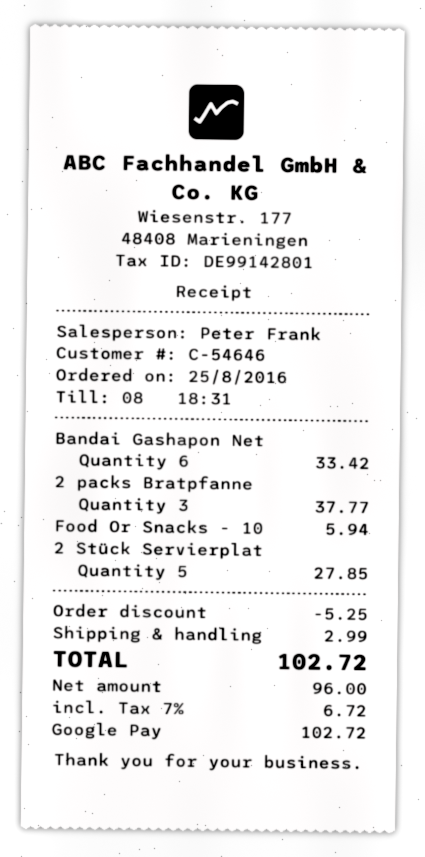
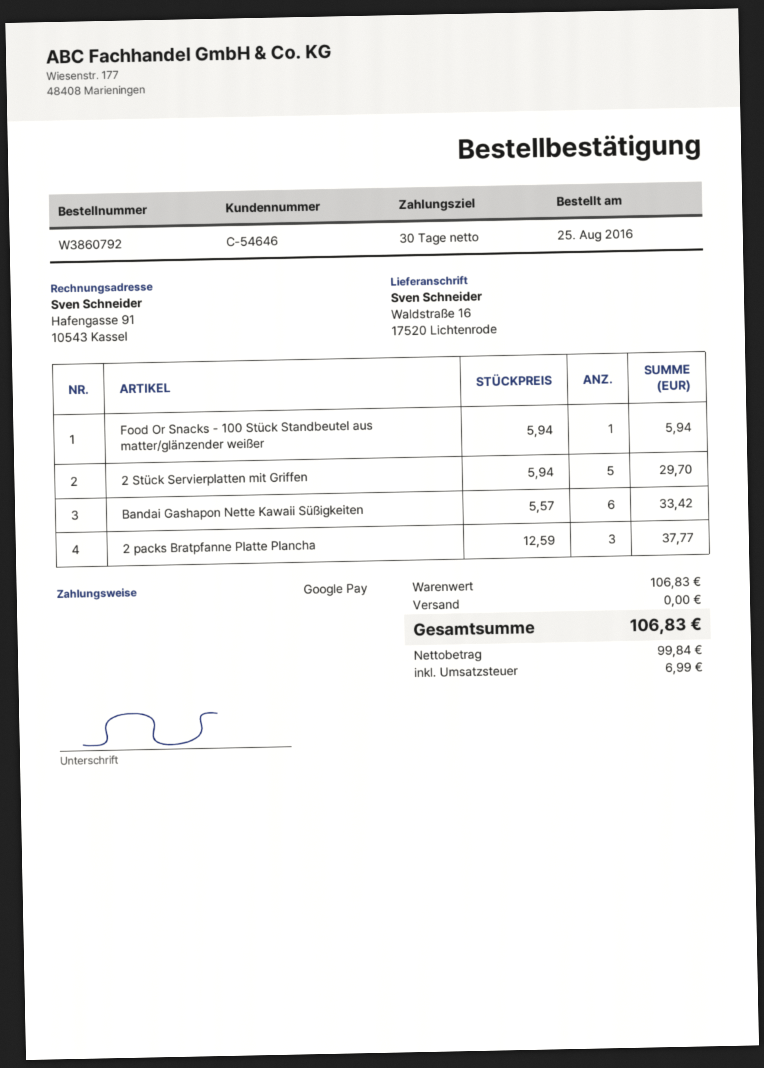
2 Stück Servierplat: 5 for 27.85 -> 5 for 29.70
discount: 5.25 -> none
shipping: 2.99 -> 0.00
net: 96.00 -> 99.84
tax: 6.72 -> 6.99
total: 102.72 -> 106.83

